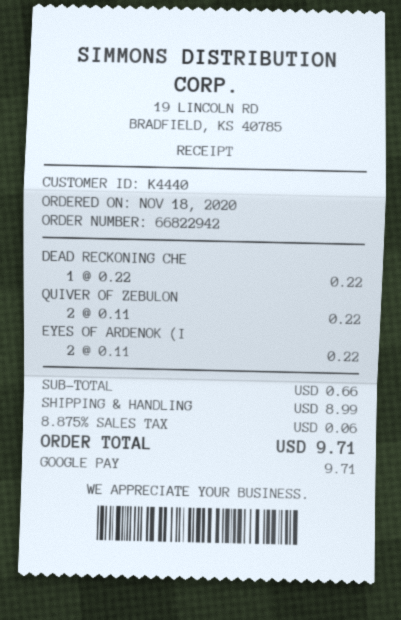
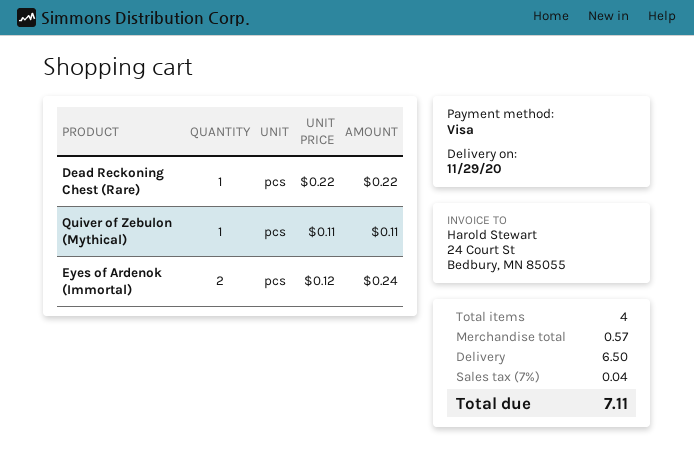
payment method: Google Pay -> Visa
QUIVER OF ZEBULON: 2 x 0.11 = 0.22 -> 1 x 0.11 = 0.11
EYES OF ARDENOK (I: 2 x 0.11 = 0.22 -> 2 x 0.12 = 0.24
subtotal: 0.66 -> 0.57
shipping: 8.99 -> 6.50
tax: 8.875% = 0.06 -> 7% = 0.04
total: 9.71 -> 7.11

